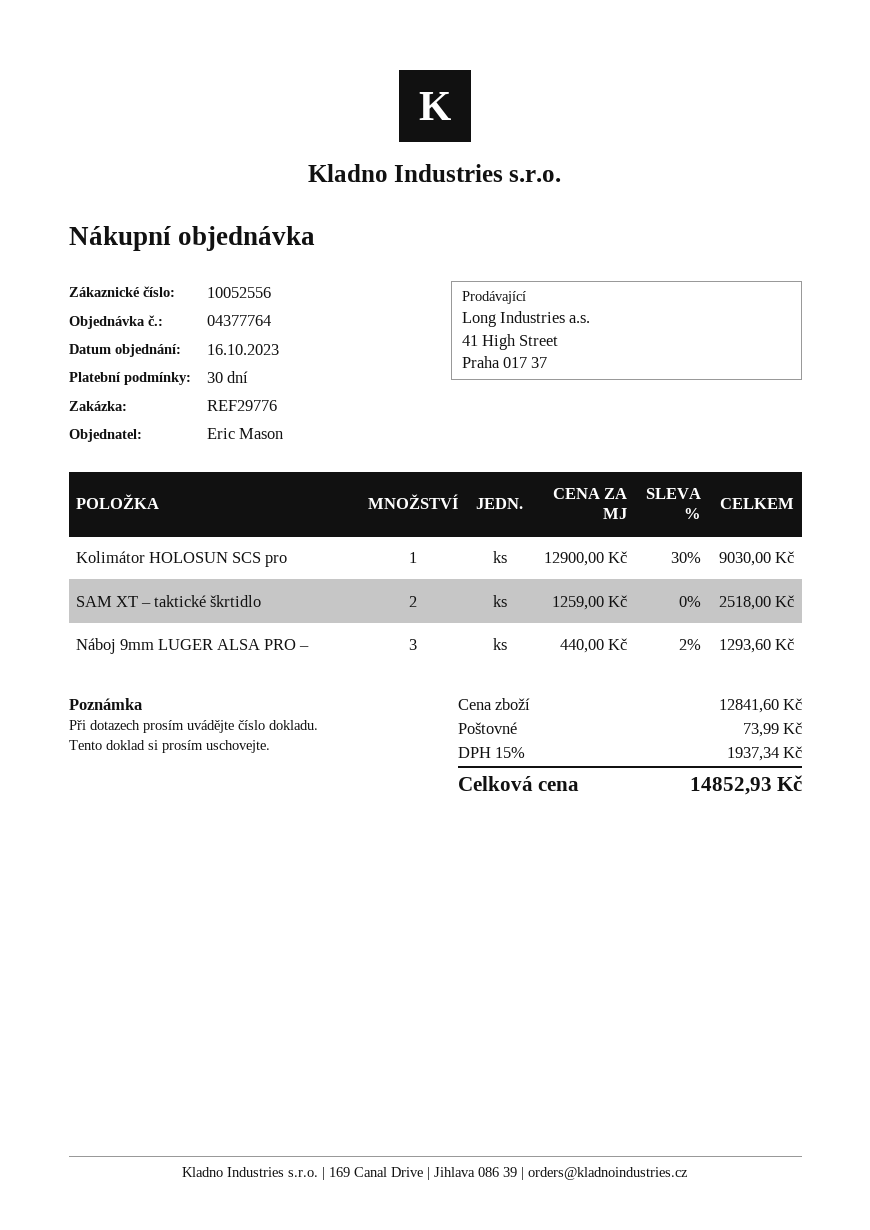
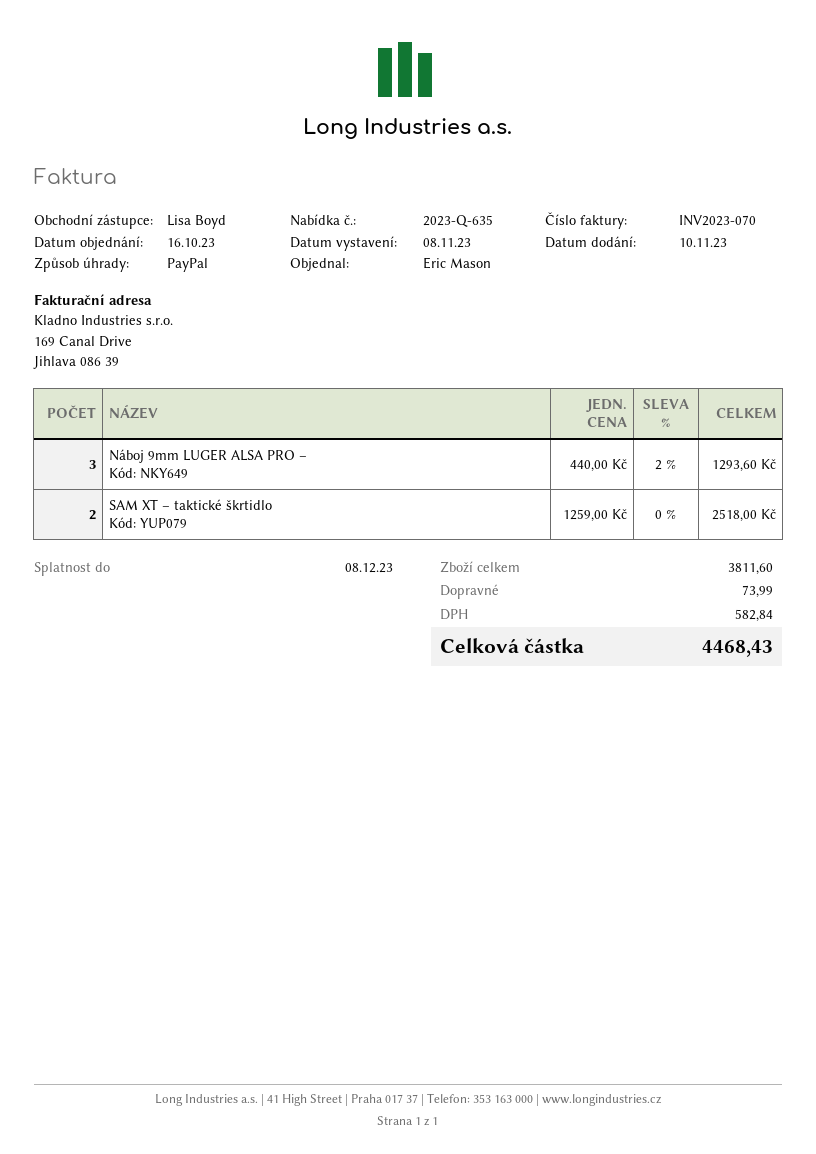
Kolimátor HOLOSUN SCS pro: 1 x 12900.00 - 30% = 9030.00 -> none
subtotal: 12841.60 -> 3811.60
tax: 1937.34 -> 582.84
total: 14852.93 -> 4468.43

